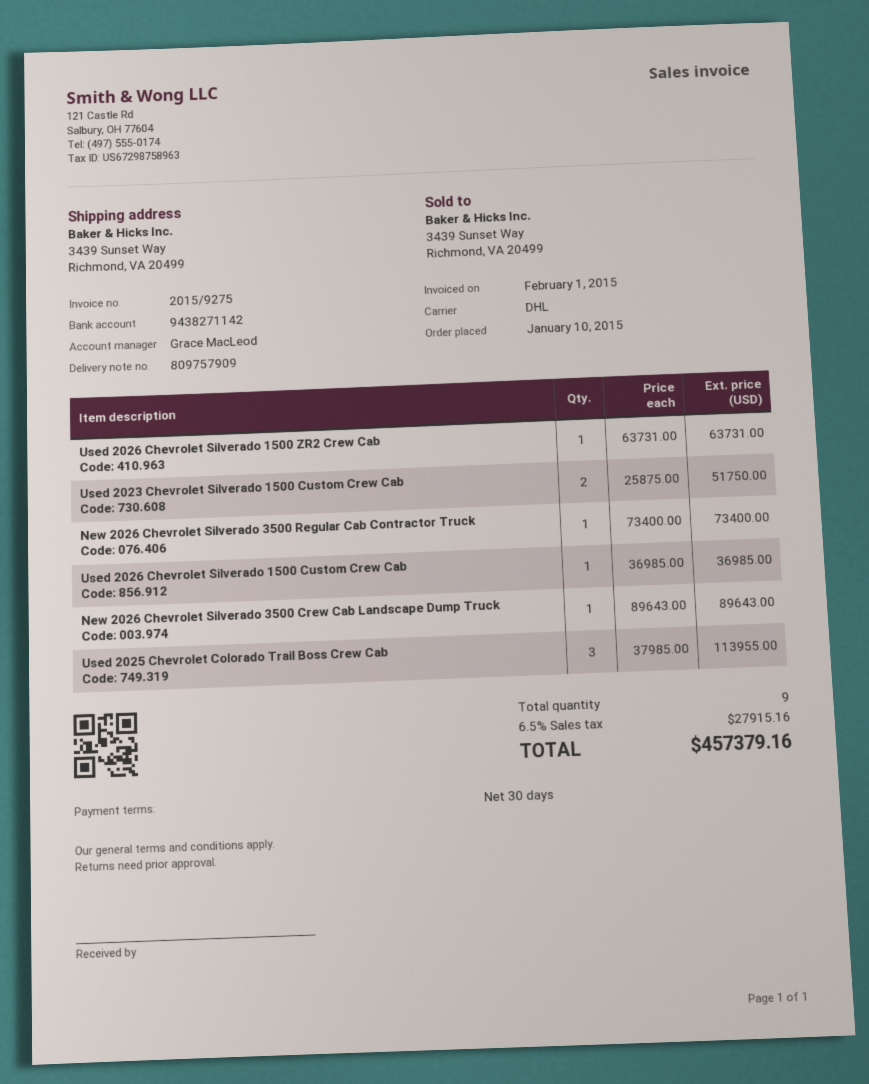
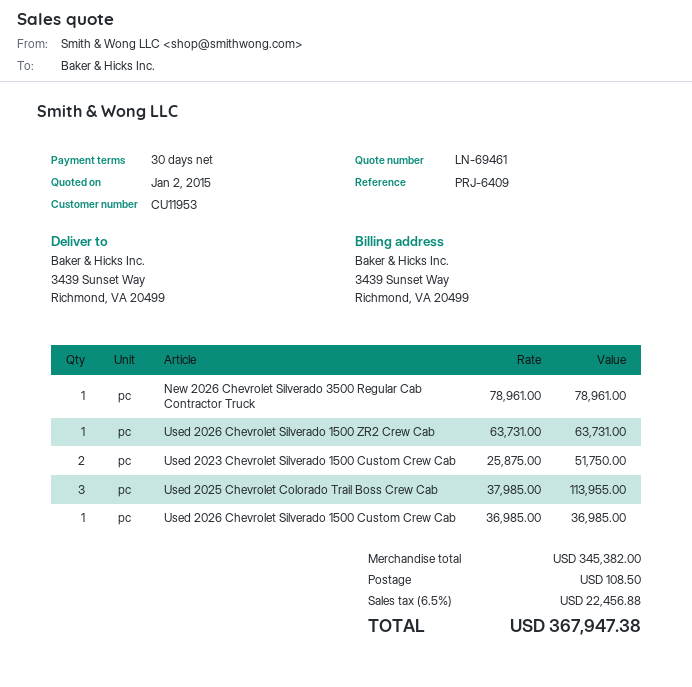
New 2026 Chevrolet Silverado 3500 Regular Cab Contractor Truck: 1 x 73400.00 = 73400.00 -> 1 x 78961.00 = 78961.00
New 2026 Chevrolet Silverado 3500 Crew Cab Landscape Dump Truck: 1 x 89643.00 = 89643.00 -> none
shipping: none -> 108.50
tax: 6.5% = 27915.16 -> 6.5% = 22456.88
total: 457379.16 -> 367947.38

